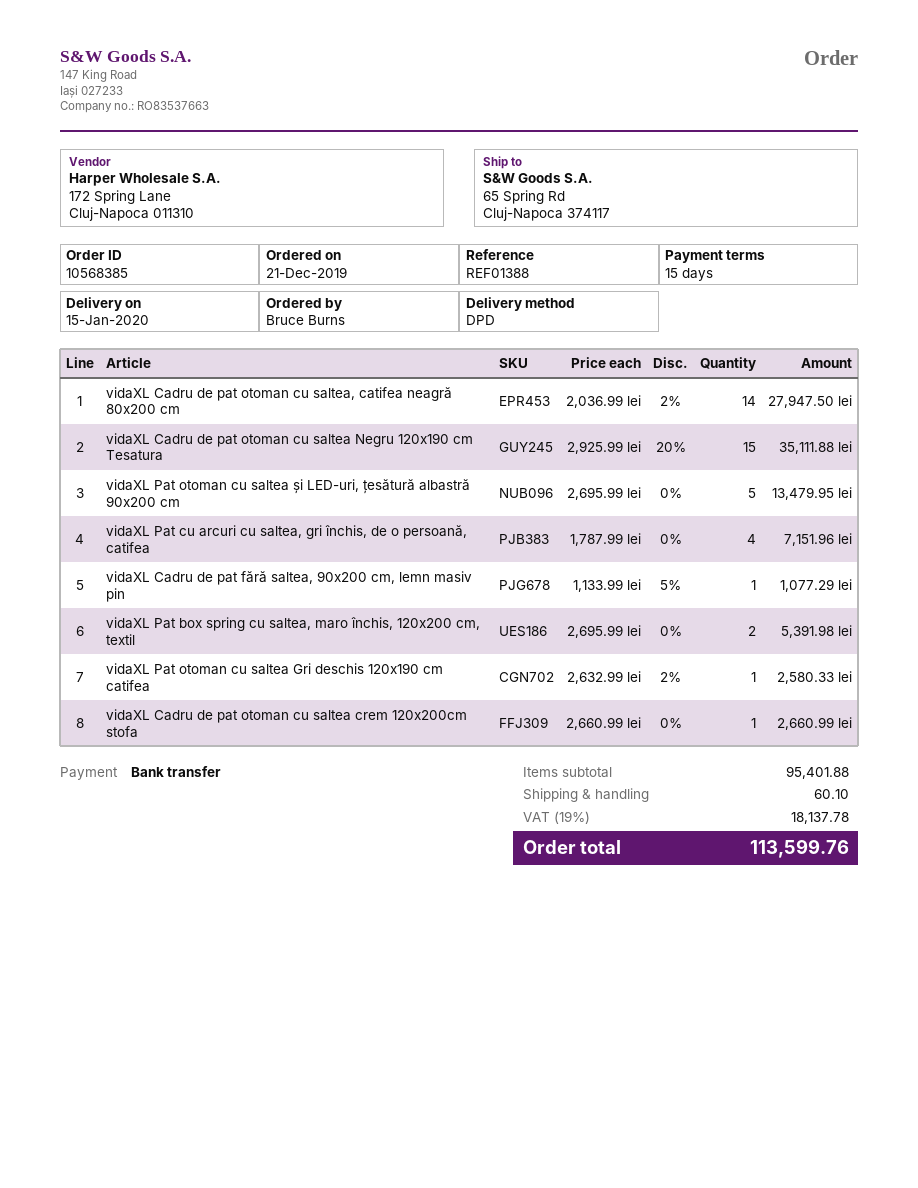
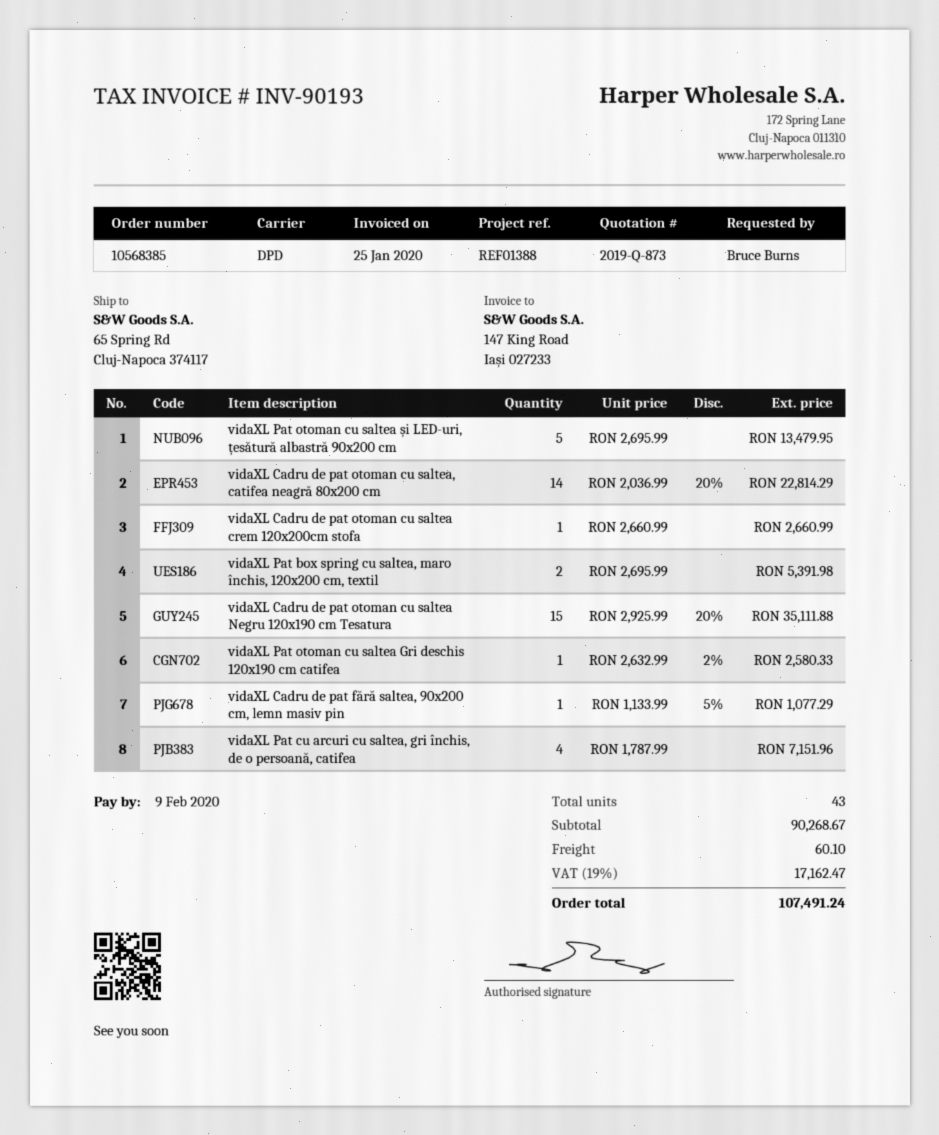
vidaXL Cadru de pat otoman cu saltea, catifea neagră 80x200 cm: 14 x 2036.99 - 2% = 27947.50 -> 14 x 2036.99 - 20% = 22814.29
subtotal: 95401.88 -> 90268.67
tax: 19% = 18137.78 -> 19% = 17162.47
total: 113599.76 -> 107491.24

